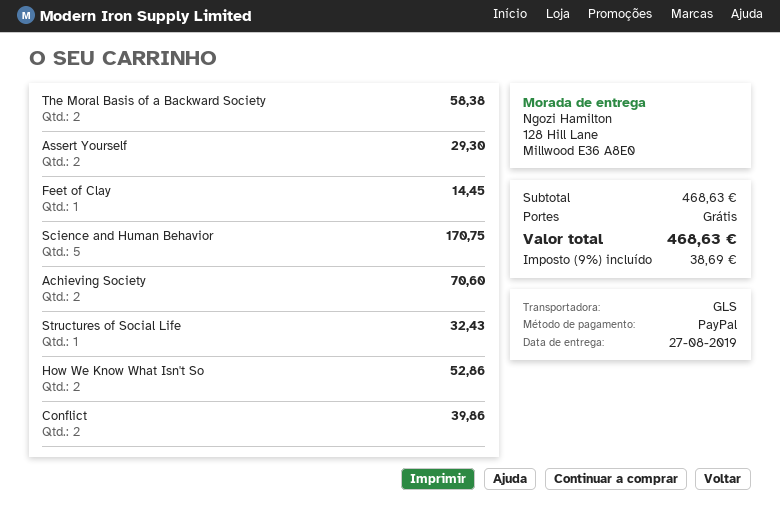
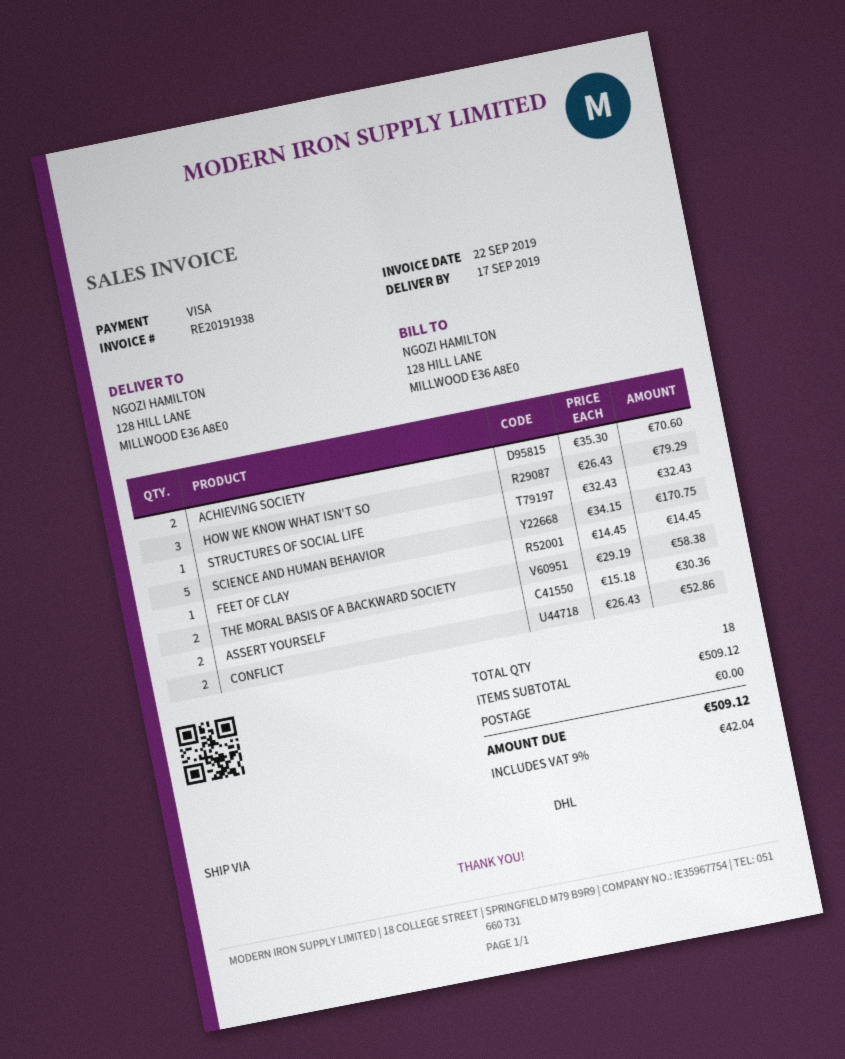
delivery date: 2019-08-27 -> 2019-09-17
payment method: PayPal -> Visa
shipping method: GLS -> DHL
Assert Yourself: 2 for 29.30 -> 2 for 30.36
How We Know What Isn't So: 2 for 52.86 -> 3 for 79.29
Conflict: 2 for 39.86 -> 2 for 52.86
subtotal: 468.63 -> 509.12
tax: 9% = 38.69 -> 9% = 42.04
total: 468.63 -> 509.12

